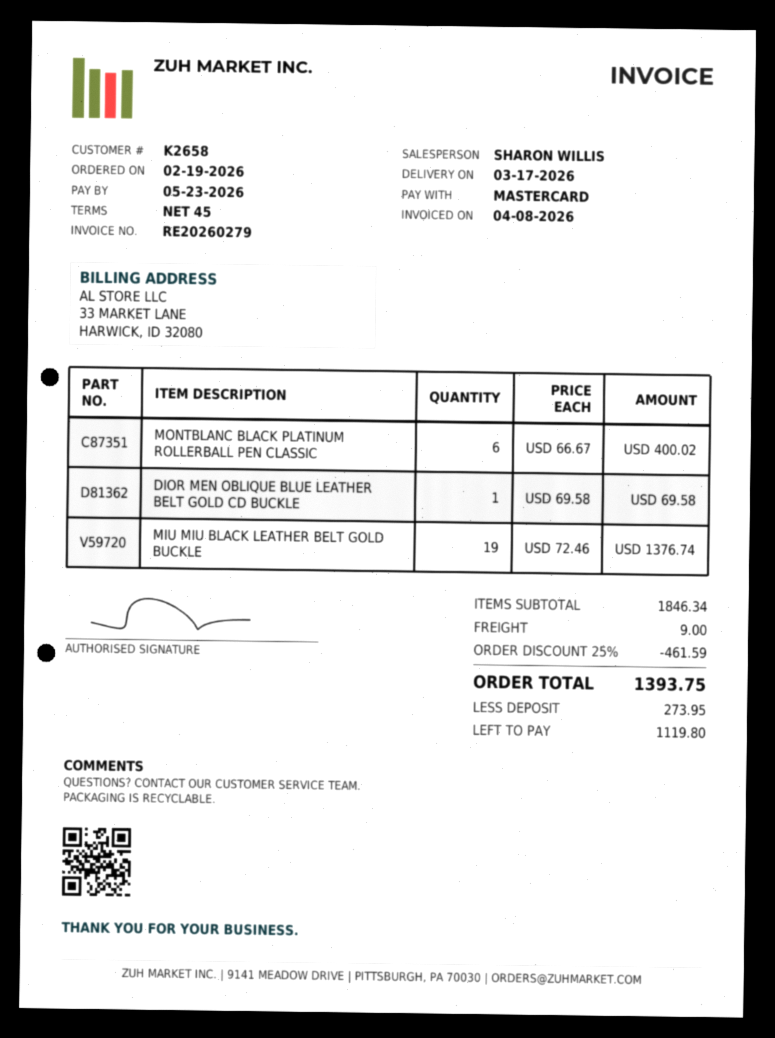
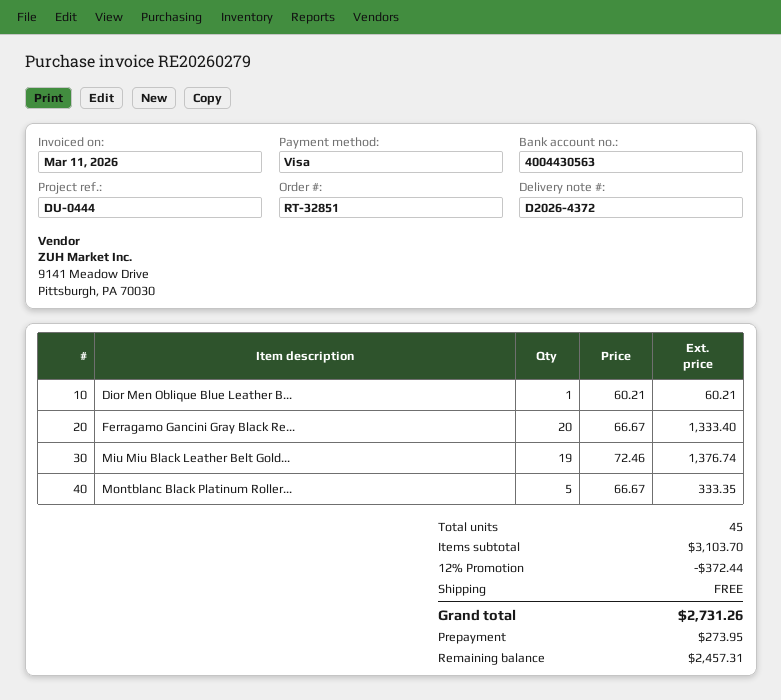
invoice date: 2026-04-08 -> 2026-03-11
payment method: Mastercard -> Visa
MONTBLANC BLACK PLATINUM ROLLERBALL PEN CLASSIC: 6 x 66.67 = 400.02 -> 5 x 66.67 = 333.35
DIOR MEN OBLIQUE BLUE LEATHER BELT GOLD CD BUCKLE: 1 x 69.58 = 69.58 -> 1 x 60.21 = 60.21
Ferragamo Gancini Gray Black Re...: none -> 20 x 66.67 = 1333.40
subtotal: 1846.34 -> 3103.70
discount: 25% = 461.59 -> 12% = 372.44
shipping: 9.00 -> 0.00
total: 1393.75 -> 2731.26
balance: 1119.80 -> 2457.31

